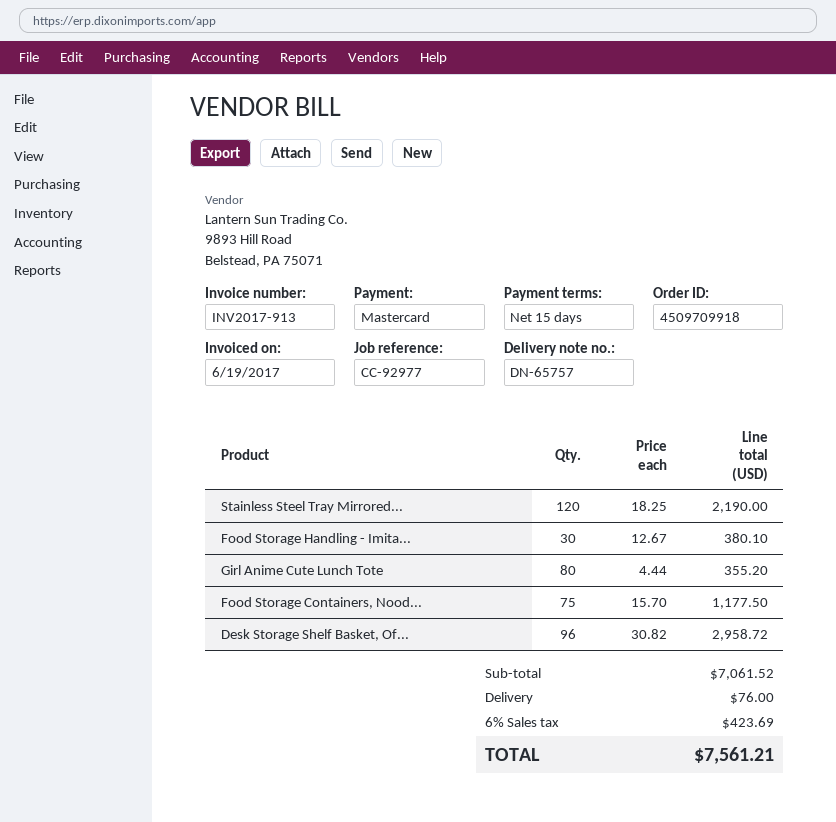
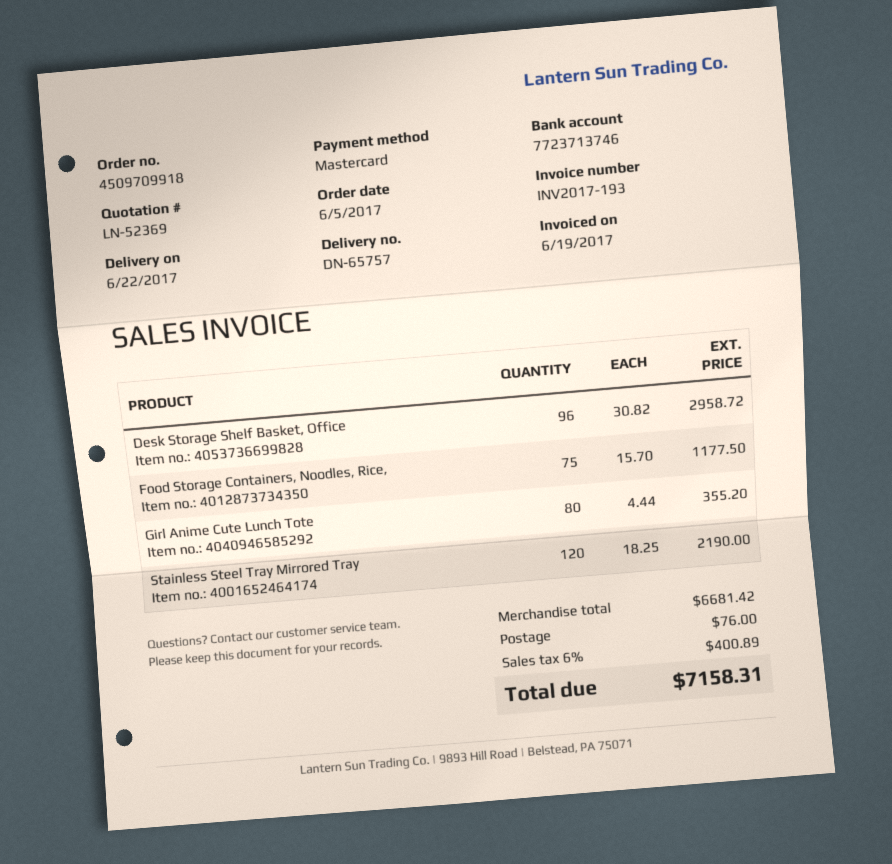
invoice number: INV2017-913 -> INV2017-193
Food Storage Handling - Imita...: 30 x 12.67 = 380.10 -> none
subtotal: 7061.52 -> 6681.42
tax: 6% = 423.69 -> 6% = 400.89
total: 7561.21 -> 7158.31

